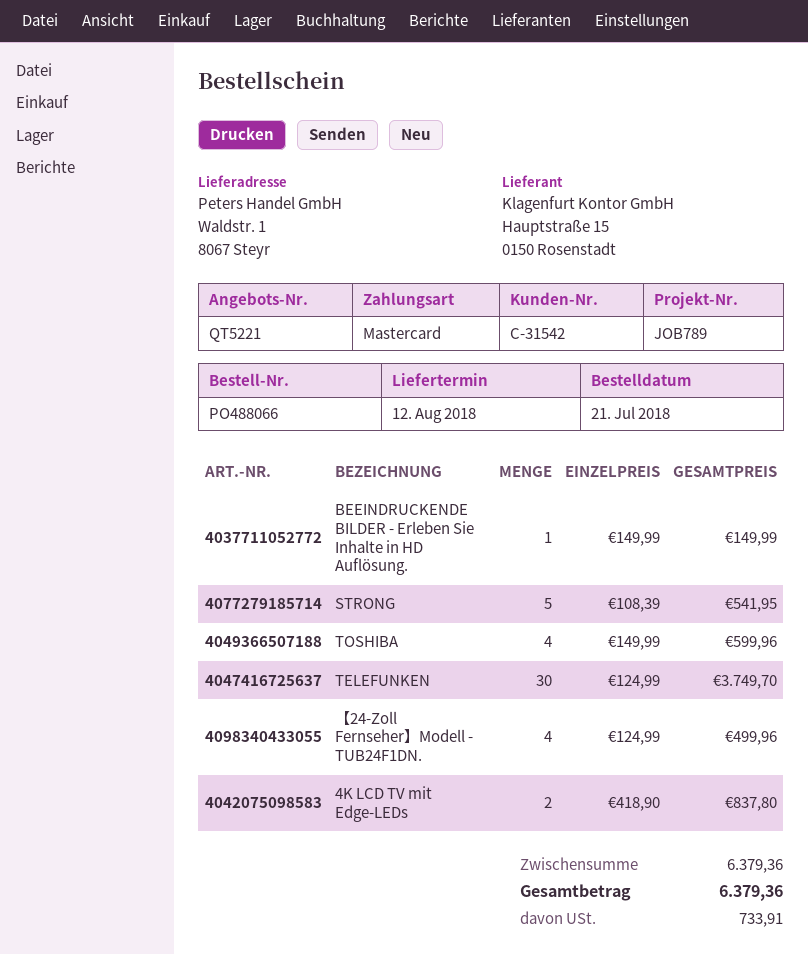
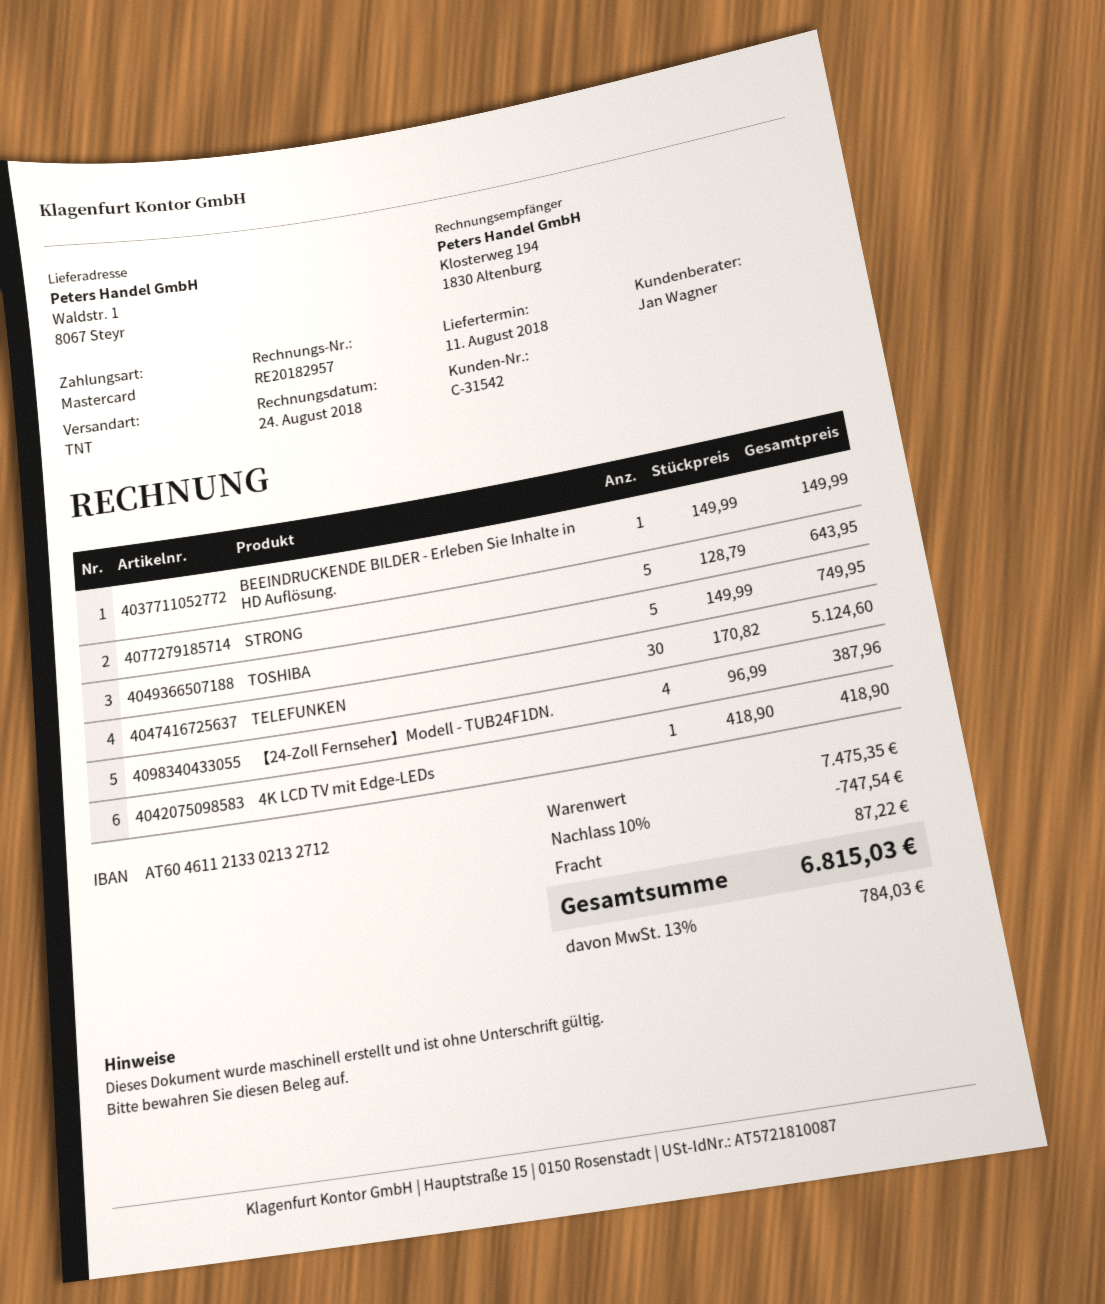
delivery date: 2018-08-12 -> 2018-08-11
STRONG: 5 x 108.39 = 541.95 -> 5 x 128.79 = 643.95
TOSHIBA: 4 x 149.99 = 599.96 -> 5 x 149.99 = 749.95
TELEFUNKEN: 30 x 124.99 = 3749.70 -> 30 x 170.82 = 5124.60
【24-Zoll Fernseher】Modell - TUB24F1DN.: 4 x 124.99 = 499.96 -> 4 x 96.99 = 387.96
4K LCD TV mit Edge-LEDs: 2 x 418.90 = 837.80 -> 1 x 418.90 = 418.90
subtotal: 6379.36 -> 7475.35
discount: none -> 10% = 747.54
shipping: none -> 87.22
tax: 733.91 -> 784.03
total: 6379.36 -> 6815.03

